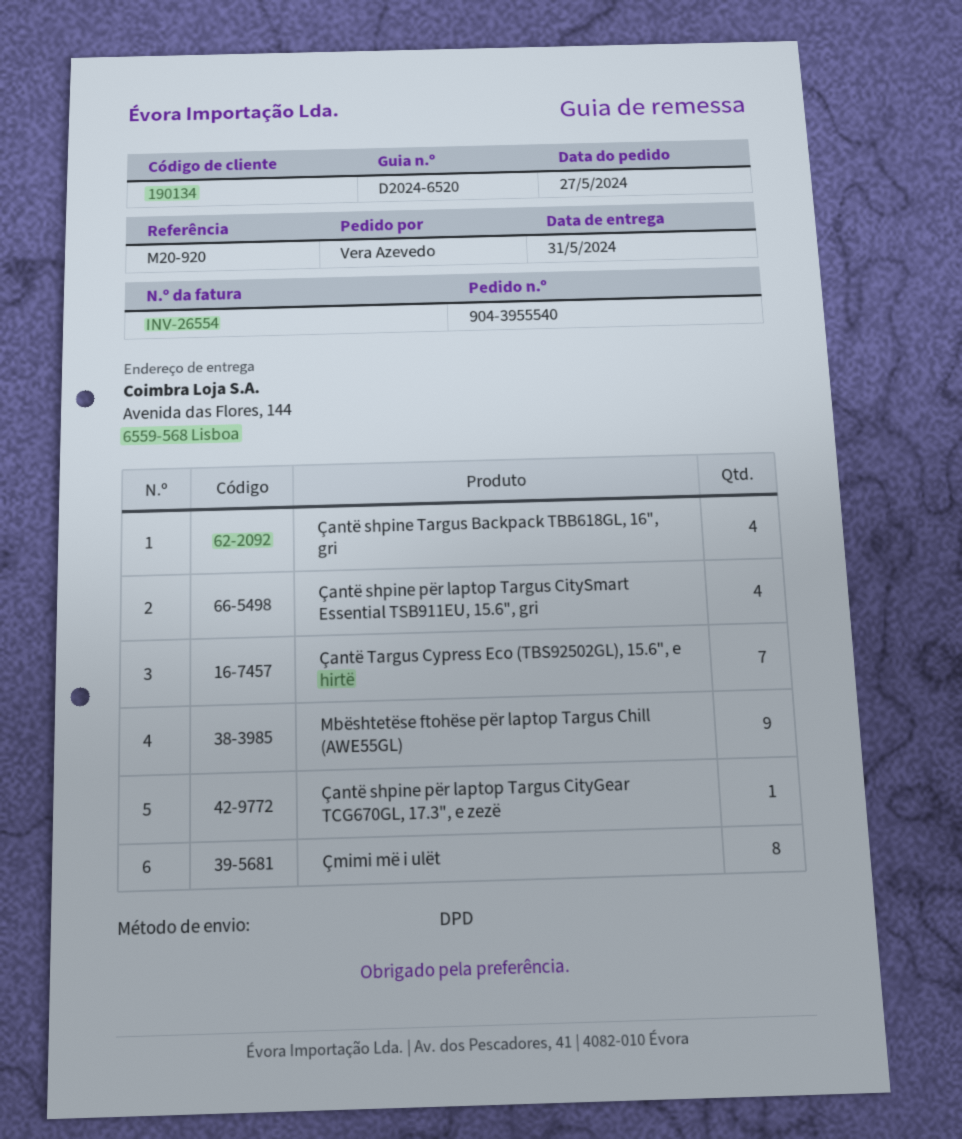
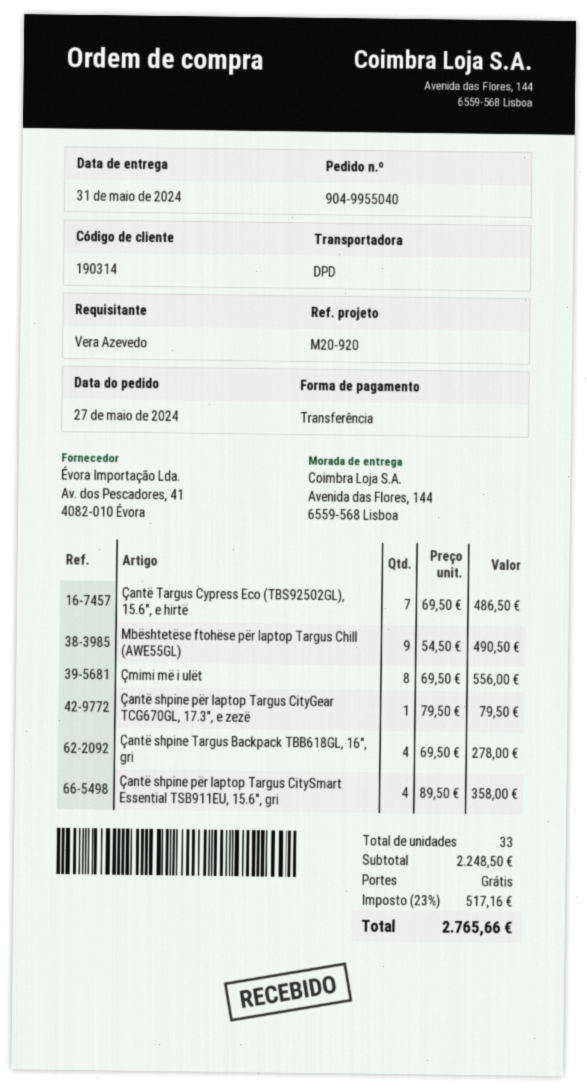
order number: 904-3955540 -> 904-9955040
customer number: 190134 -> 190314

